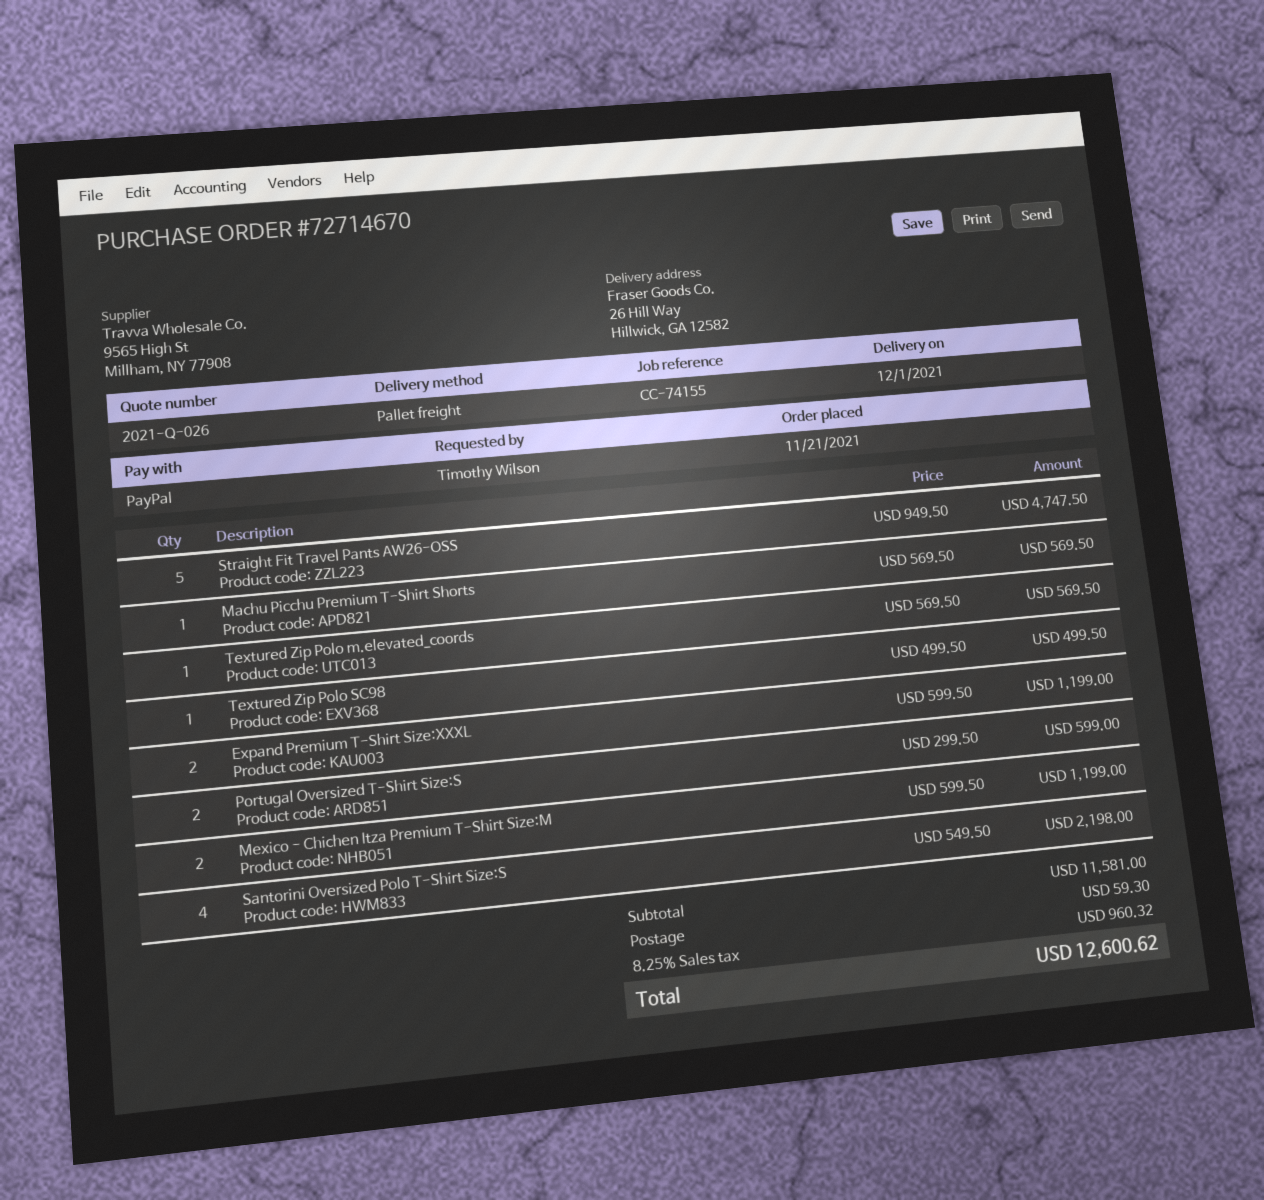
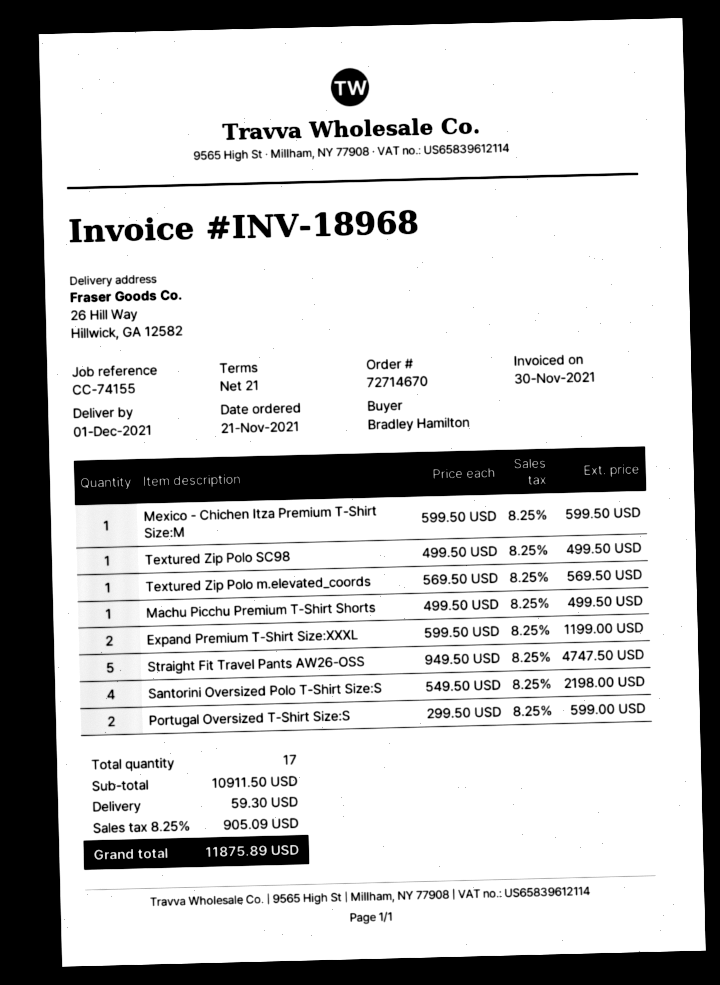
ordered by: Timothy Wilson -> Bradley Hamilton
Machu Picchu Premium T-Shirt Shorts: 1 x 569.50 = 569.50 -> 1 x 499.50 = 499.50
Mexico - Chichen Itza Premium T-Shirt Size:M: 2 x 599.50 = 1199.00 -> 1 x 599.50 = 599.50
subtotal: 11581.00 -> 10911.50
tax: 8.25% = 960.32 -> 8.25% = 905.09
total: 12600.62 -> 11875.89

